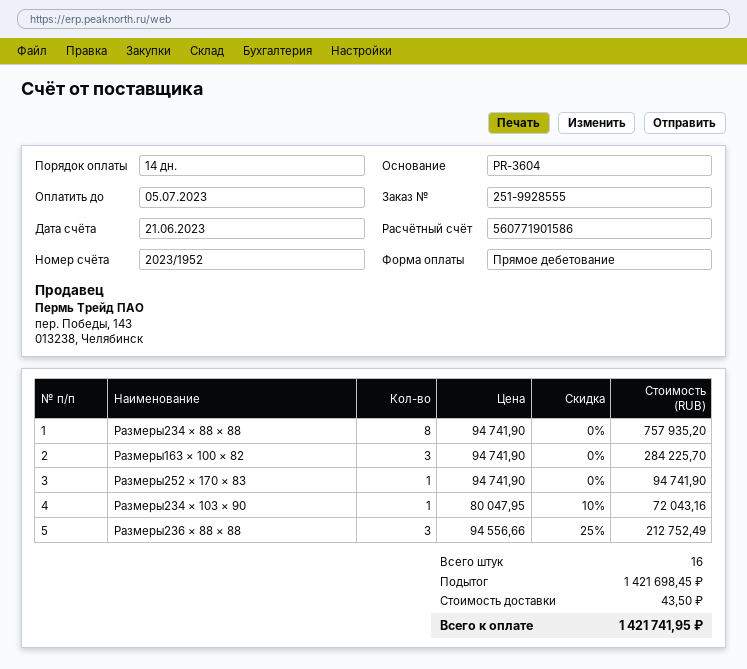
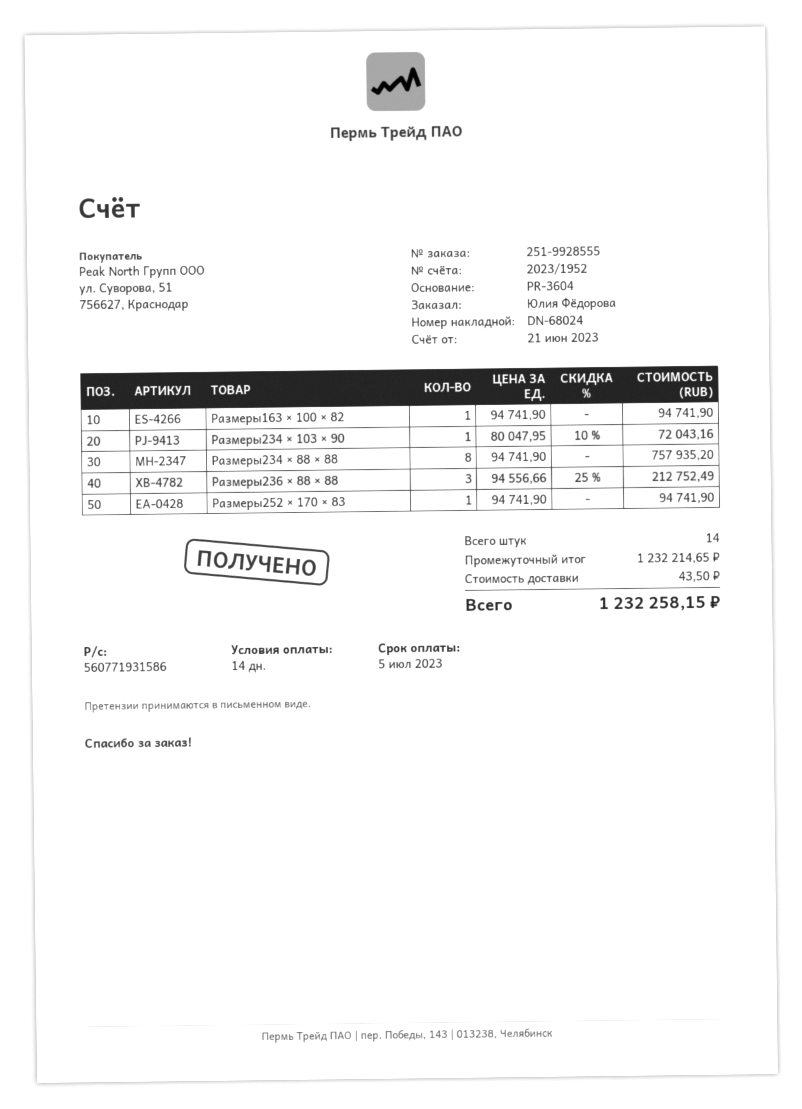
bank account: 560771901586 -> 560771931586
Размеры163 × 100 × 82: 3 x 94741.90 = 284225.70 -> 1 x 94741.90 = 94741.90
total quantity: 16 -> 14
subtotal: 1421698.45 -> 1232214.65
total: 1421741.95 -> 1232258.15

